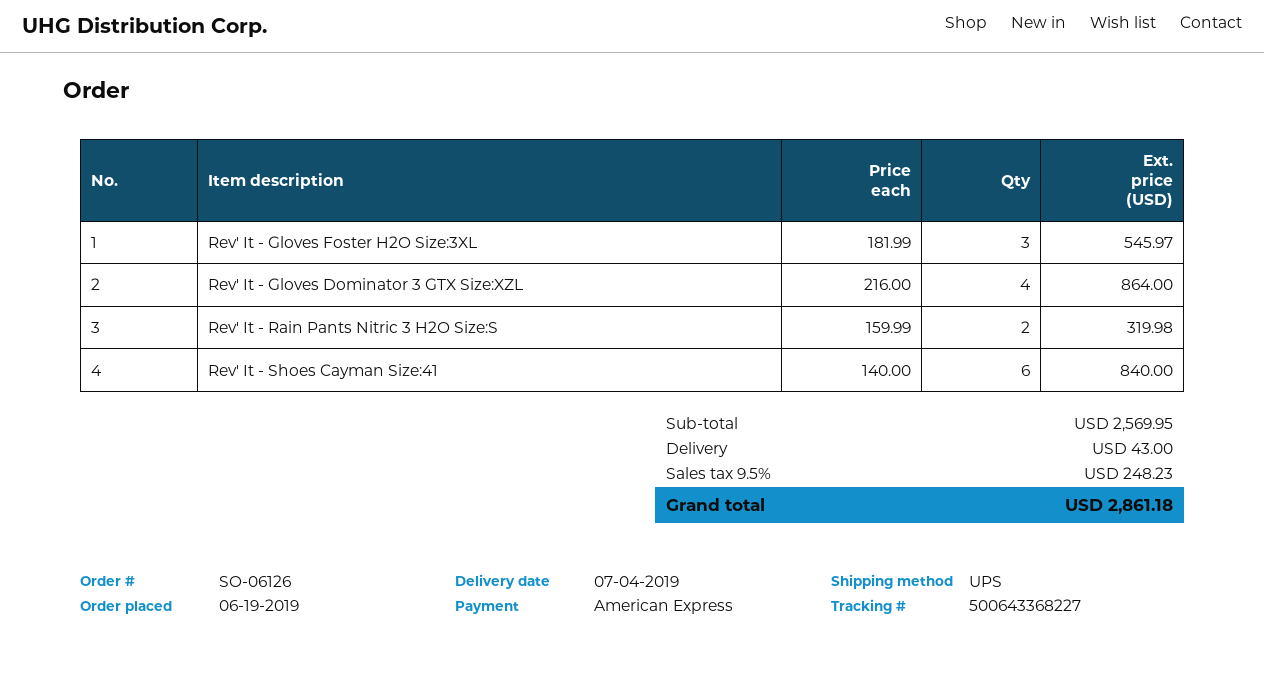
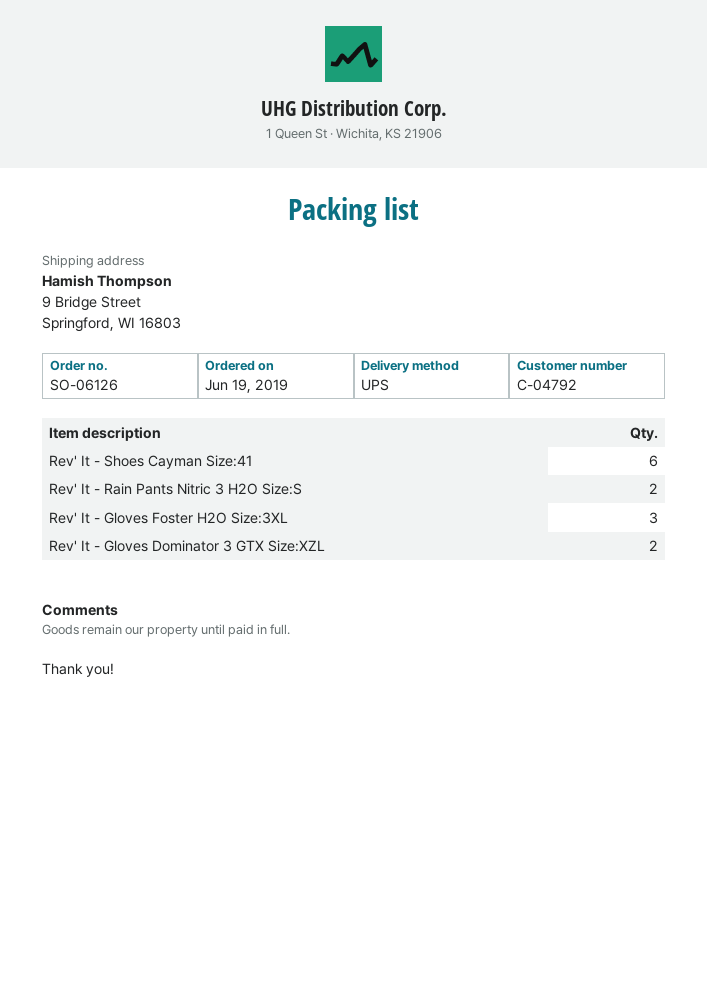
Rev' It - Gloves Dominator 3 GTX Size:XZL: 4 -> 2

